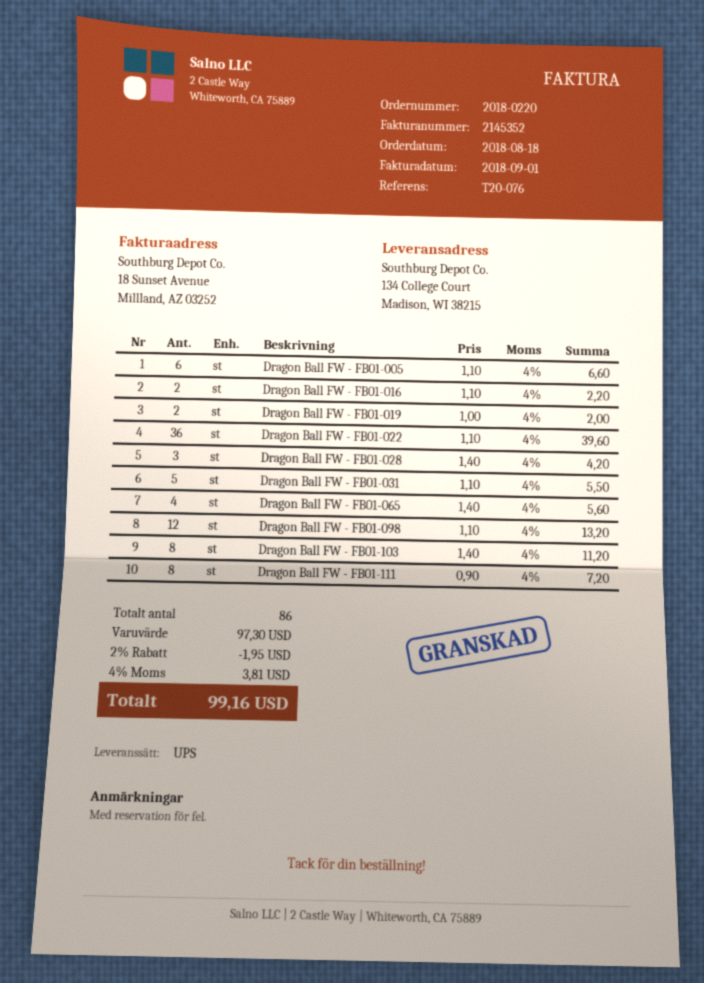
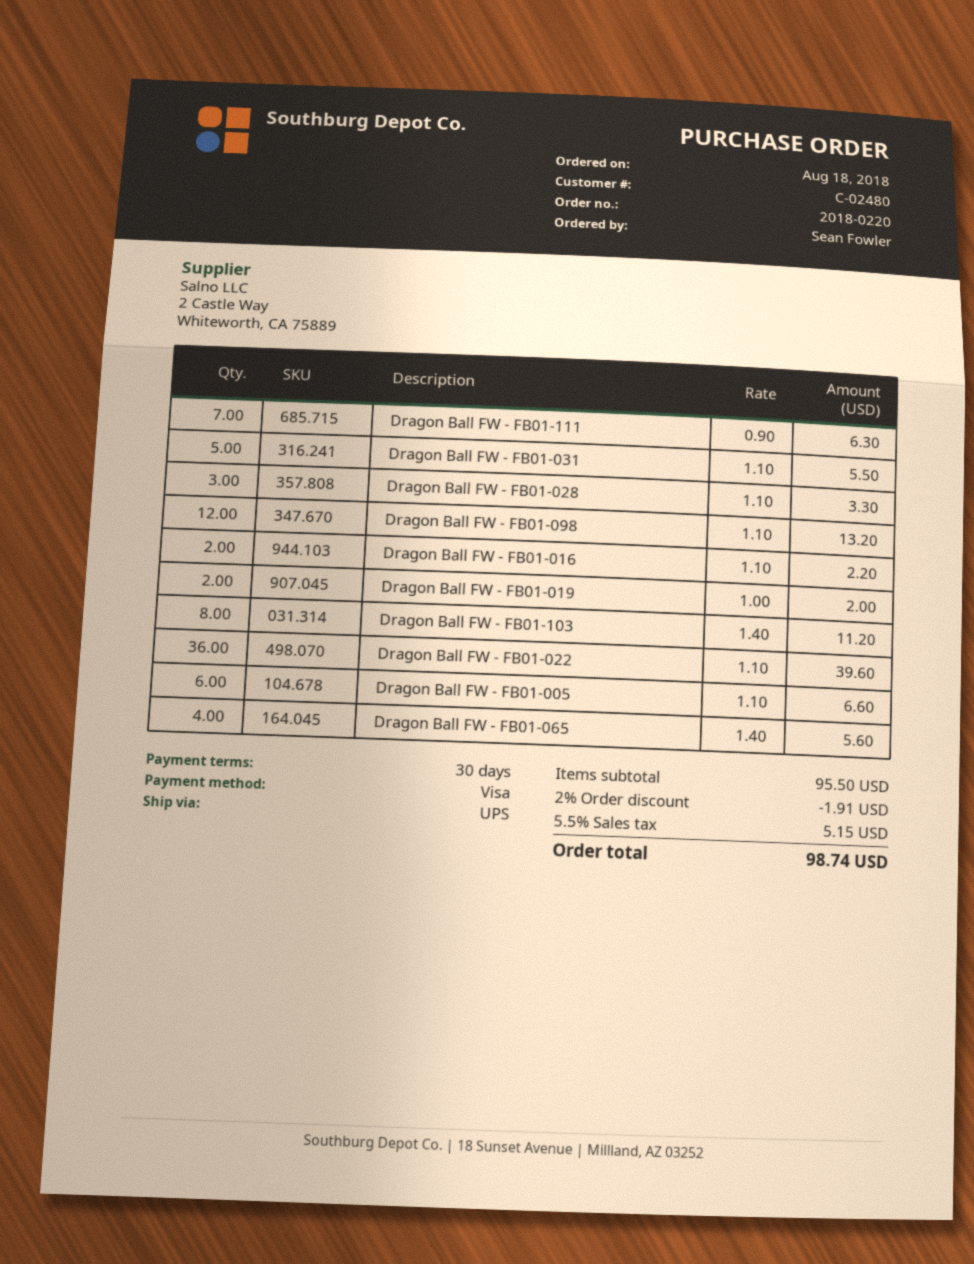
Dragon Ball FW - FB01-028: 3 x 1.40 = 4.20 -> 3 x 1.10 = 3.30
Dragon Ball FW - FB01-111: 8 x 0.90 = 7.20 -> 7 x 0.90 = 6.30
subtotal: 97.30 -> 95.50
discount: 2% = 1.95 -> 2% = 1.91
tax: 4% = 3.81 -> 5.5% = 5.15
total: 99.16 -> 98.74

